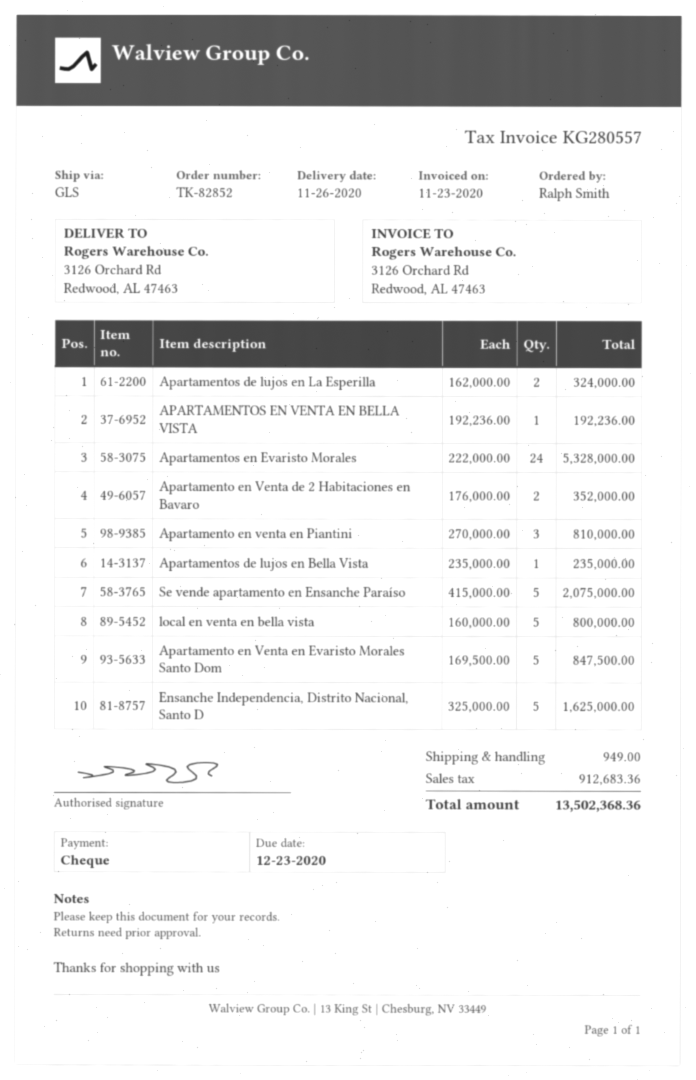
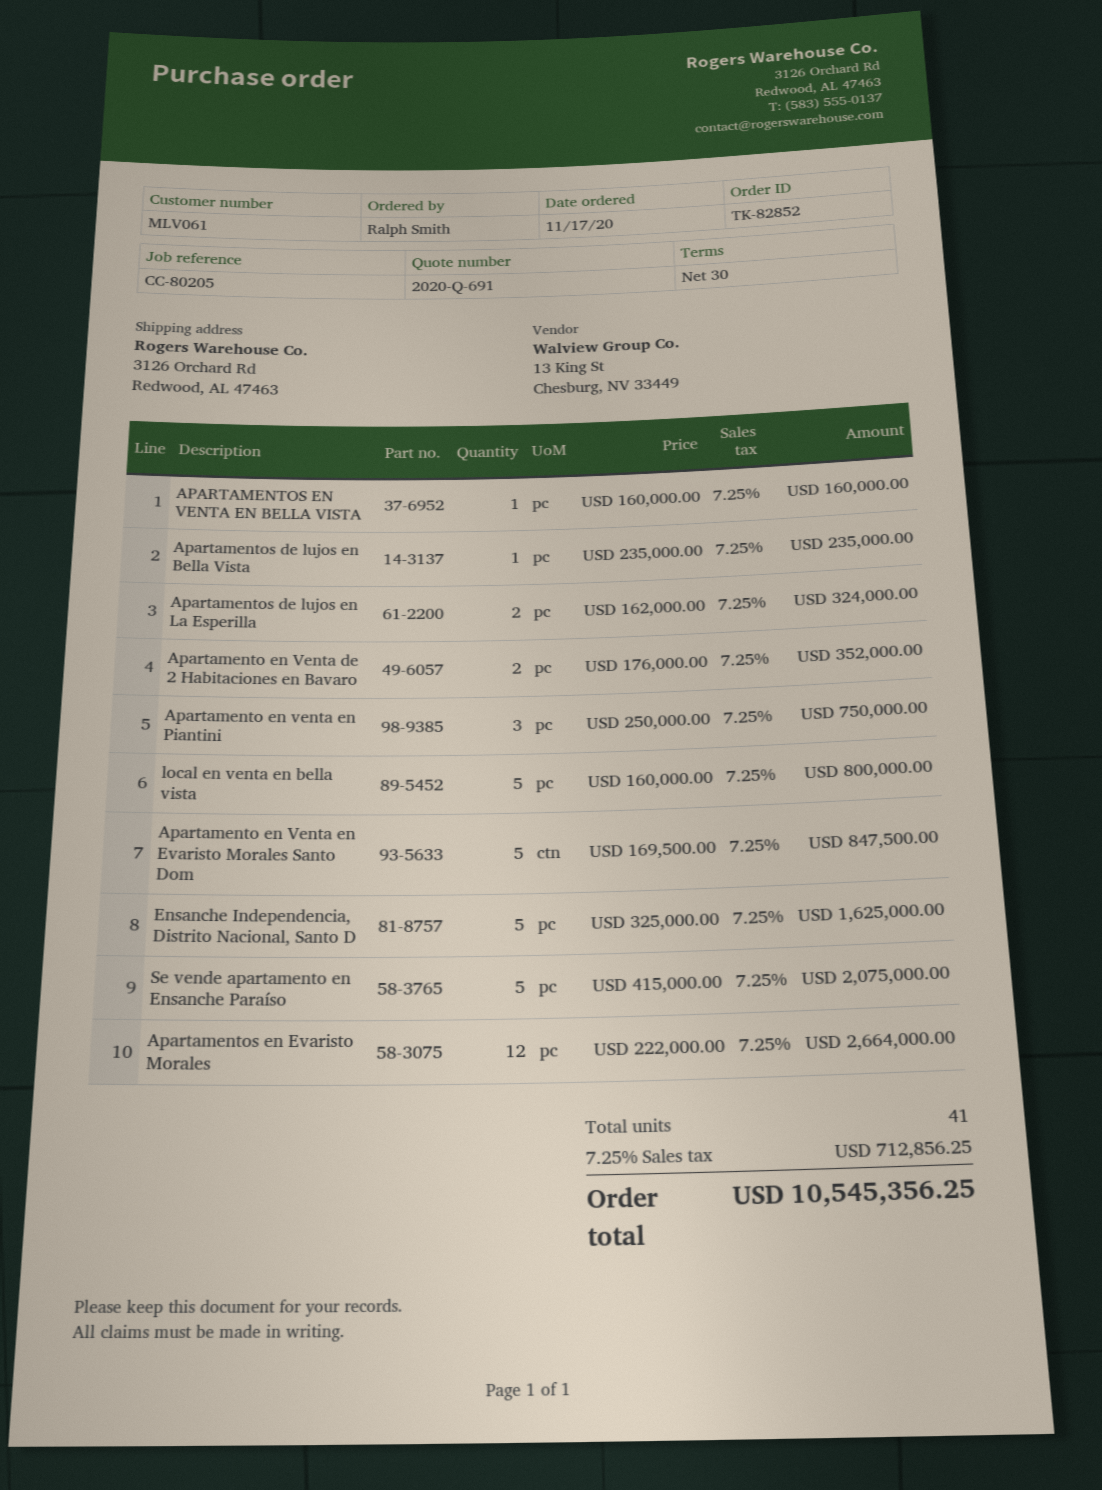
APARTAMENTOS EN VENTA EN BELLA VISTA: 1 x 192236.00 = 192236.00 -> 1 x 160000.00 = 160000.00
Apartamentos en Evaristo Morales: 24 x 222000.00 = 5328000.00 -> 12 x 222000.00 = 2664000.00
Apartamento en venta en Piantini: 3 x 270000.00 = 810000.00 -> 3 x 250000.00 = 750000.00
shipping: 949.00 -> none
tax: 912683.36 -> 712856.25
total: 13502368.36 -> 10545356.25

